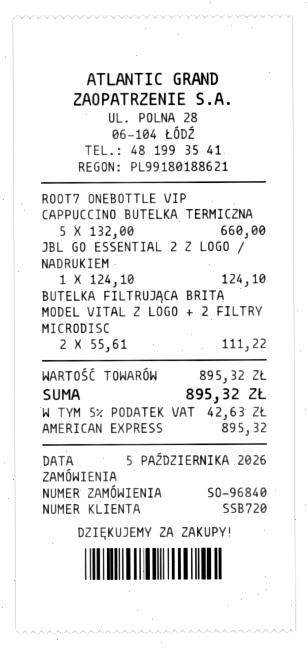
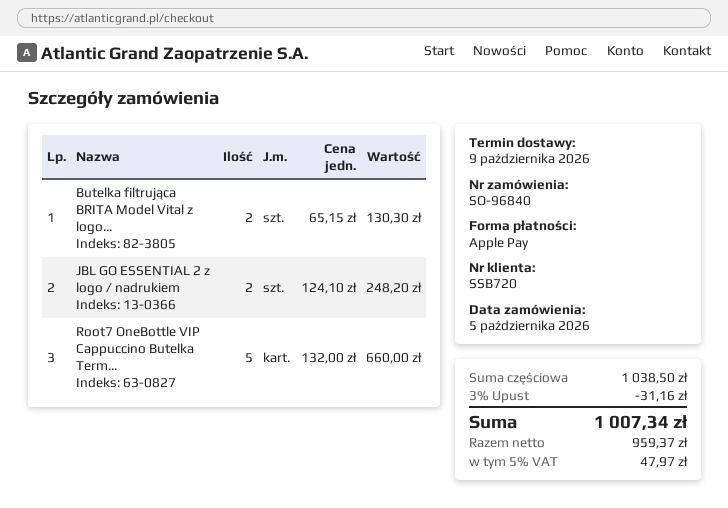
payment method: American Express -> Apple Pay
JBL GO ESSENTIAL 2 Z LOGO / NADRUKIEM: 1 x 124.10 = 124.10 -> 2 x 124.10 = 248.20
BUTELKA FILTRUJĄCA BRITA MODEL VITAL Z LOGO + 2 FILTRY MICRODISC: 2 x 55.61 = 111.22 -> 2 x 65.15 = 130.30
subtotal: 895.32 -> 1038.50
discount: none -> 3% = 31.16
tax: 5% = 42.63 -> 5% = 47.97
total: 895.32 -> 1007.34

